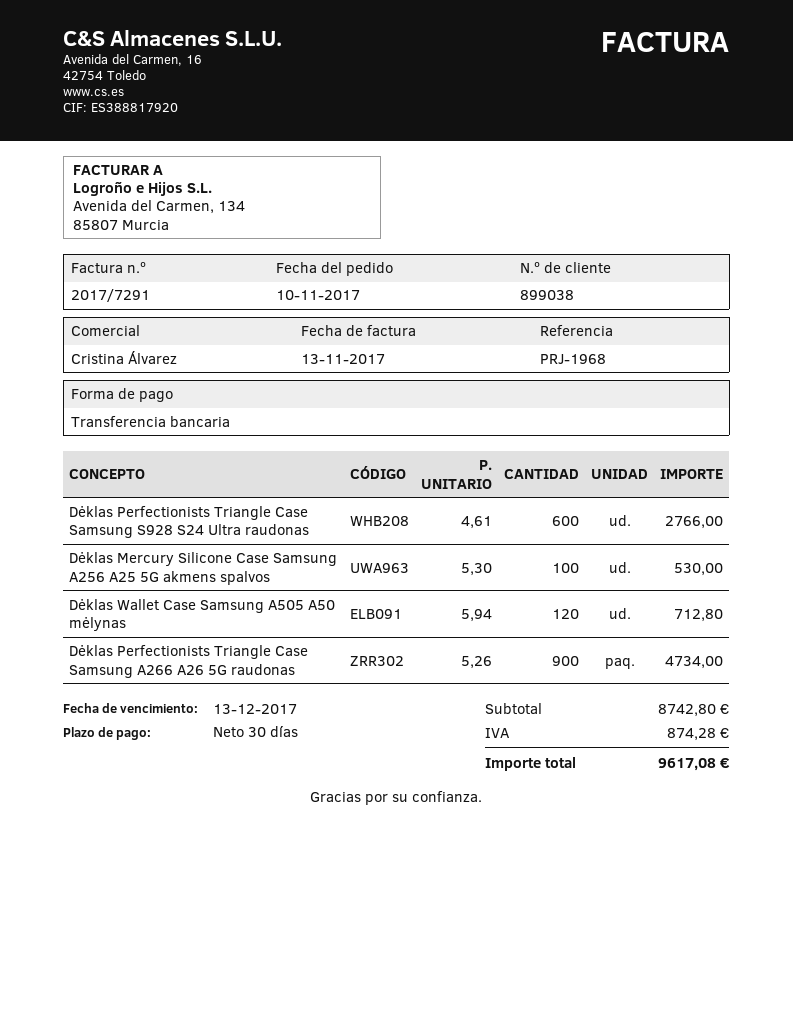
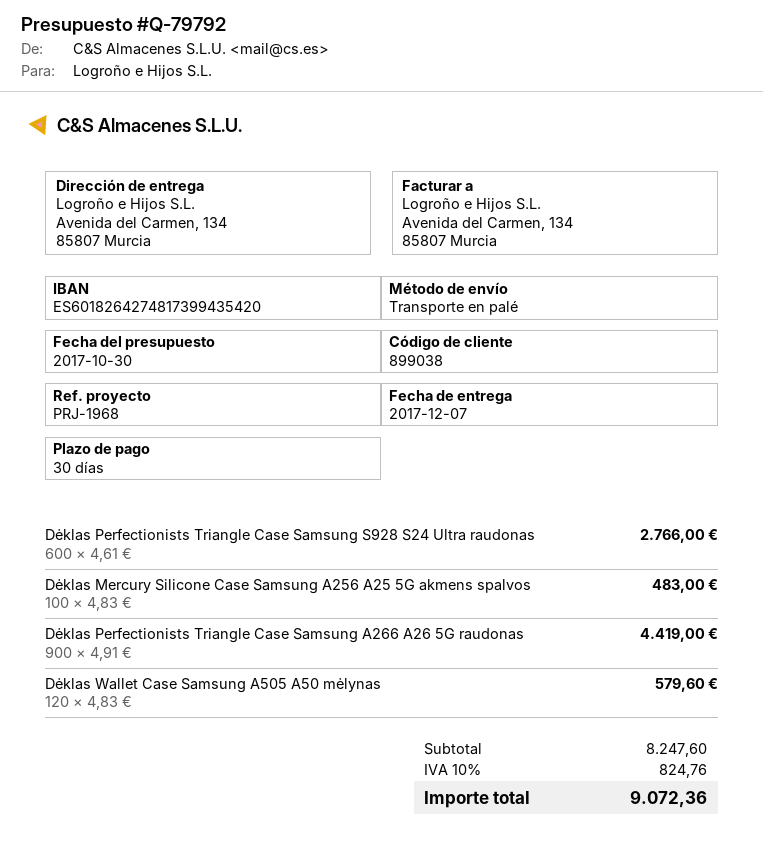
Dėklas Mercury Silicone Case Samsung A256 A25 5G akmens spalvos: 100 x 5.30 = 530.00 -> 100 x 4.83 = 483.00
Dėklas Wallet Case Samsung A505 A50 mėlynas: 120 x 5.94 = 712.80 -> 120 x 4.83 = 579.60
Dėklas Perfectionists Triangle Case Samsung A266 A26 5G raudonas: 900 x 5.26 = 4734.00 -> 900 x 4.91 = 4419.00
subtotal: 8742.80 -> 8247.60
tax: 874.28 -> 824.76
total: 9617.08 -> 9072.36

